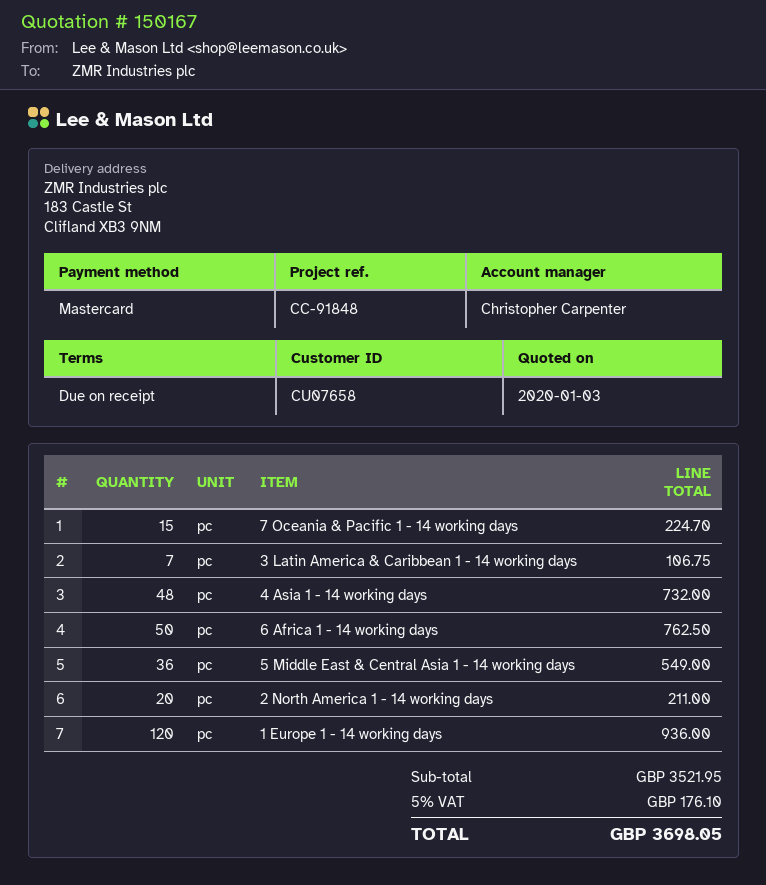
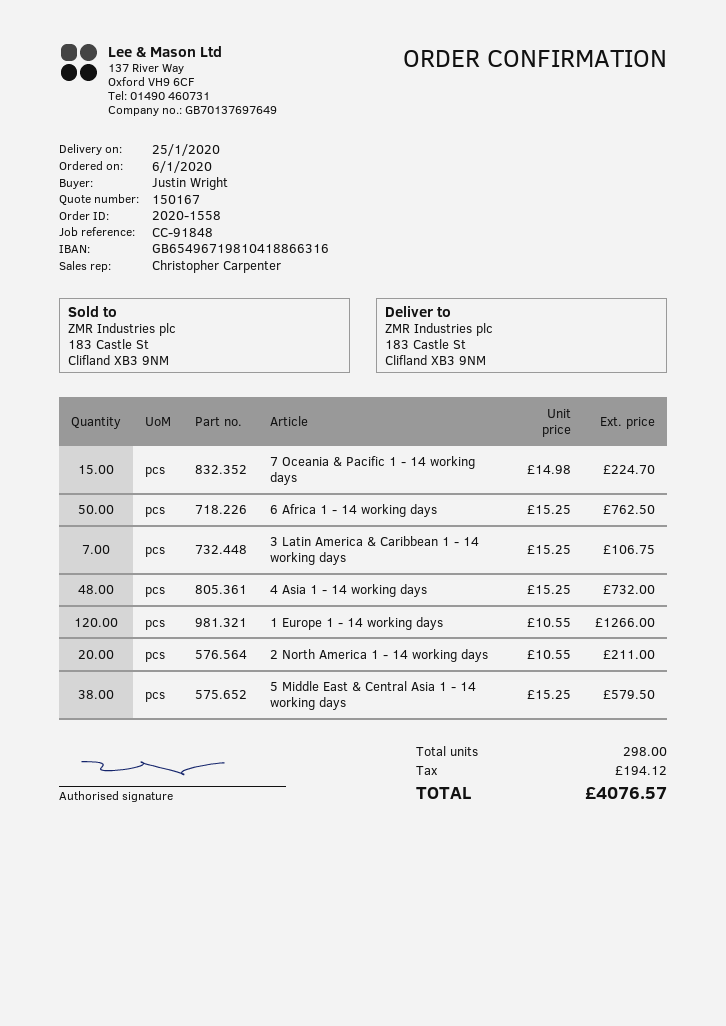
5 Middle East & Central Asia 1 - 14 working days: 36 for 549.00 -> 38 for 579.50
1 Europe 1 - 14 working days: 120 for 936.00 -> 120 for 1266.00
tax: 176.10 -> 194.12
total: 3698.05 -> 4076.57

